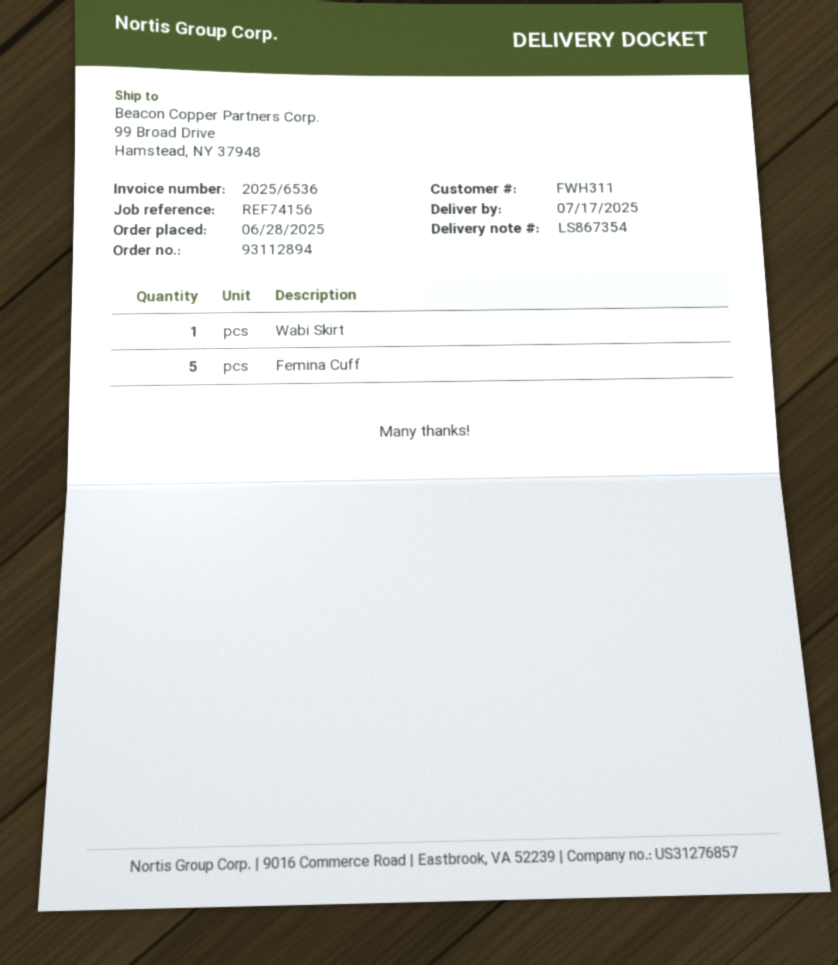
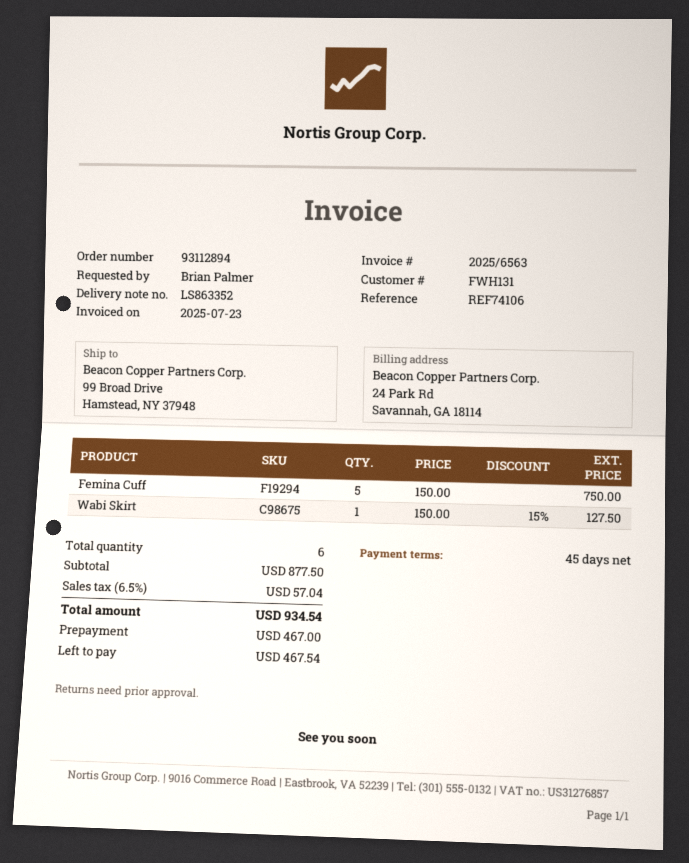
delivery note number: LS867354 -> LS863352
invoice number: 2025/6536 -> 2025/6563
customer number: FWH311 -> FWH131
reference: REF74156 -> REF74106

